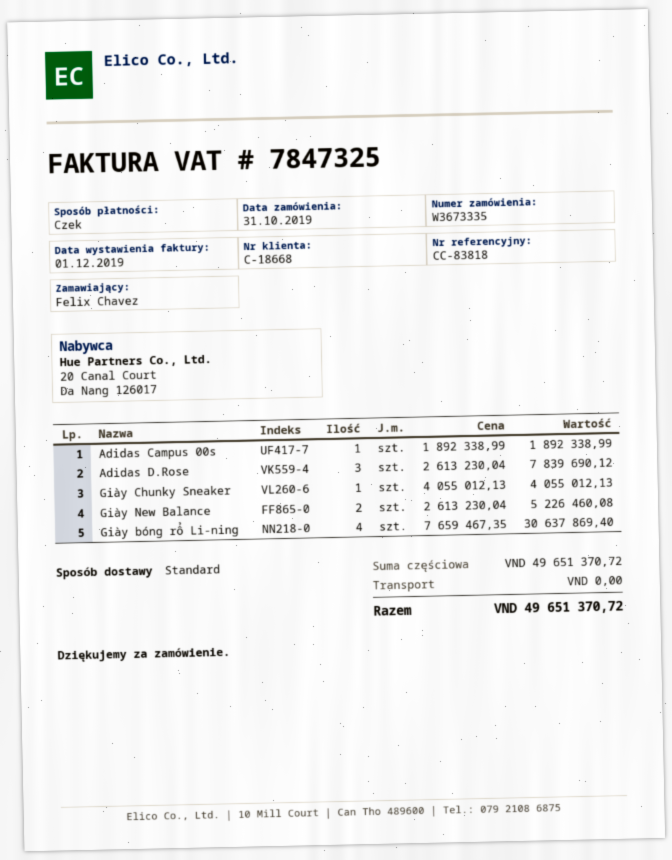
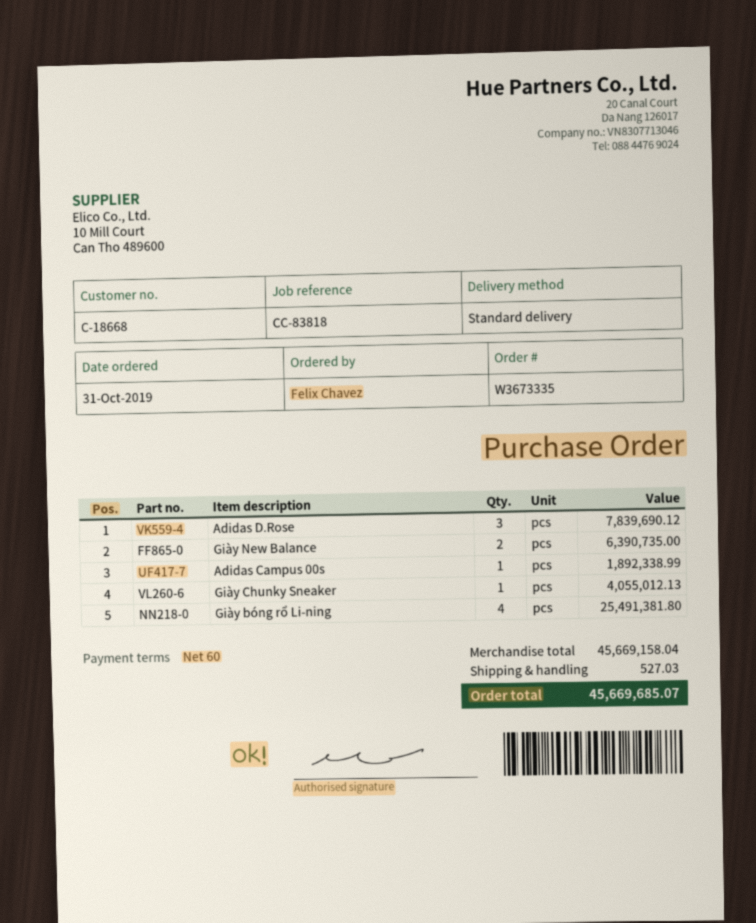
Giày New Balance: 2 for 5226460.08 -> 2 for 6390735.00
Giày bóng rổ Li-ning: 4 for 30637869.40 -> 4 for 25491381.80
subtotal: 49651370.72 -> 45669158.04
shipping: 0.00 -> 527.03
total: 49651370.72 -> 45669685.07

